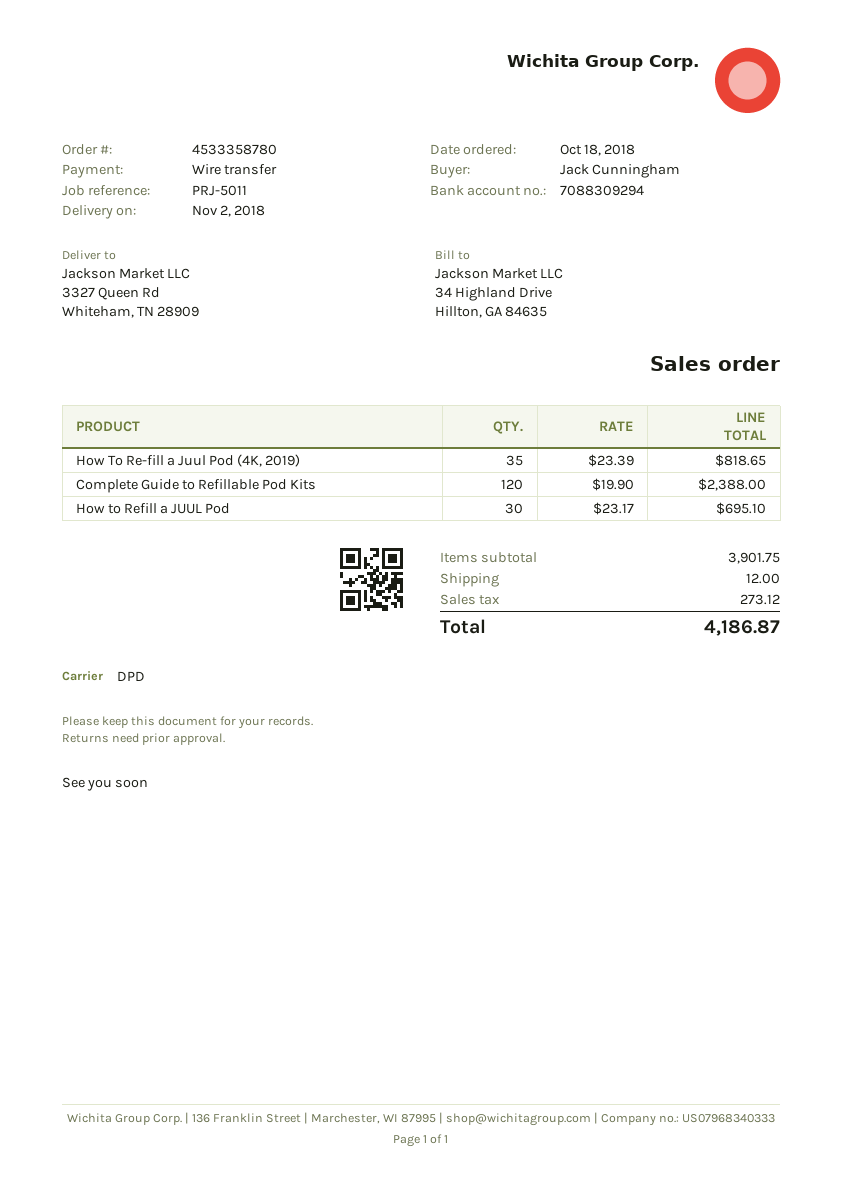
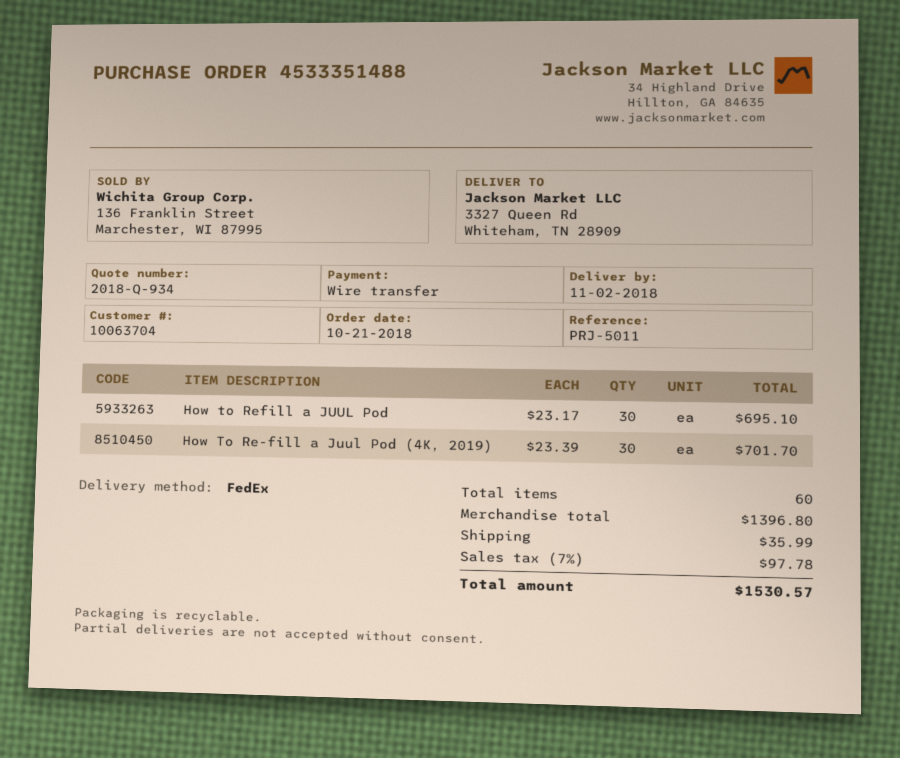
order number: 4533358780 -> 4533351488
order date: 2018-10-18 -> 2018-10-21
shipping method: DPD -> FedEx
How To Re-fill a Juul Pod (4K, 2019): 35 x 23.39 = 818.65 -> 30 x 23.39 = 701.70
Complete Guide to Refillable Pod Kits: 120 x 19.90 = 2388.00 -> none
subtotal: 3901.75 -> 1396.80
shipping: 12.00 -> 35.99
tax: 273.12 -> 97.78
total: 4186.87 -> 1530.57

